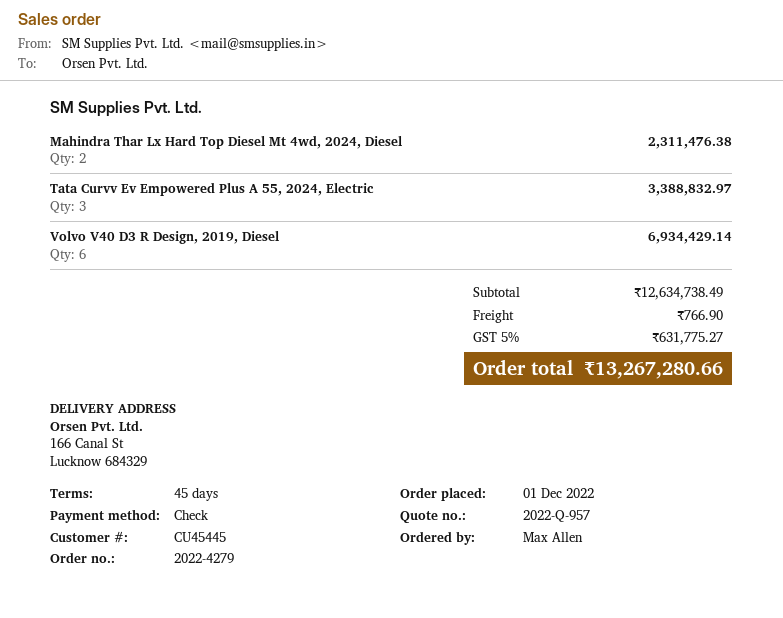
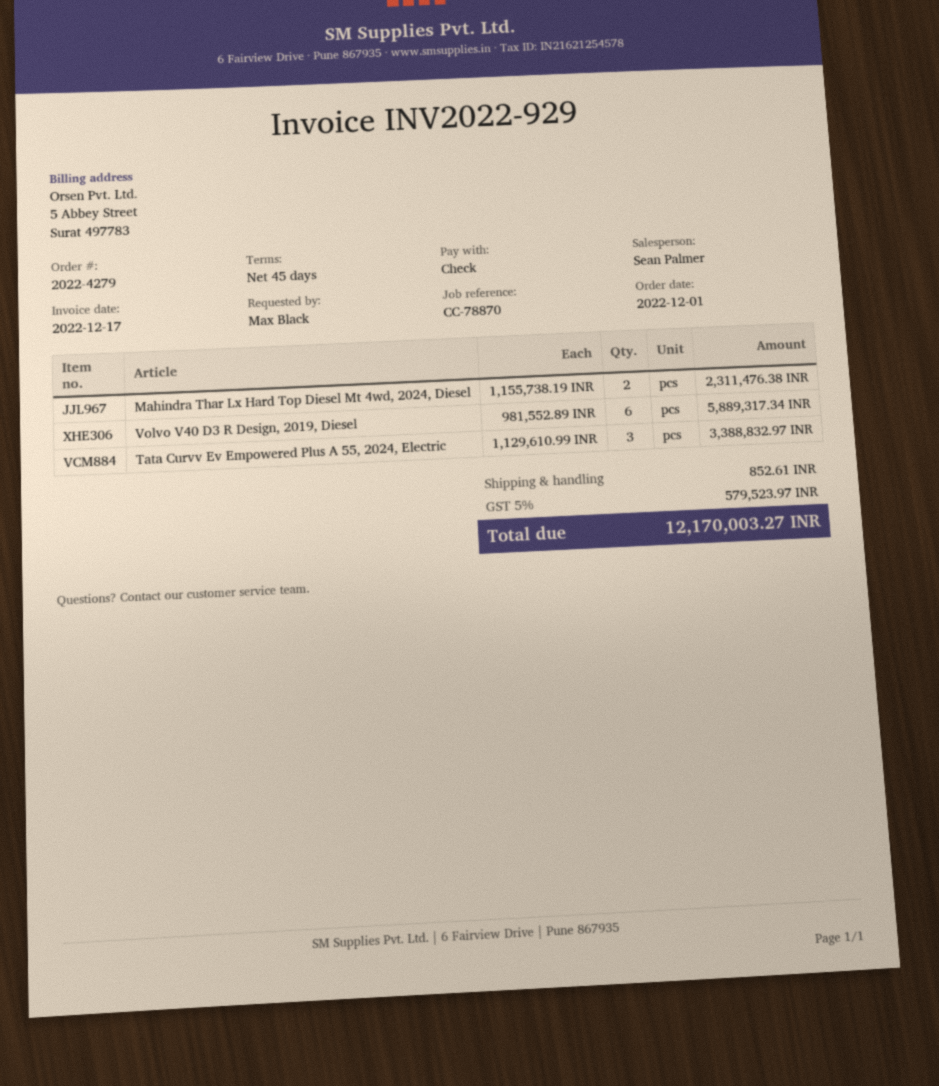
ordered by: Max Allen -> Max Black
Volvo V40 D3 R Design, 2019, Diesel: 6 for 6934429.14 -> 6 for 5889317.34
shipping: 766.90 -> 852.61
tax: 5% = 631775.27 -> 5% = 579523.97
total: 13267280.66 -> 12170003.27

